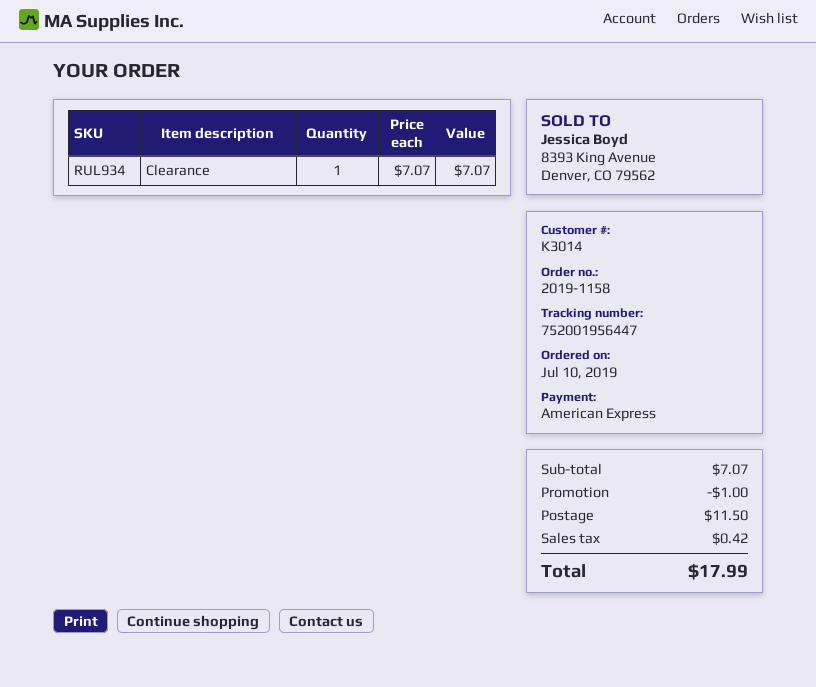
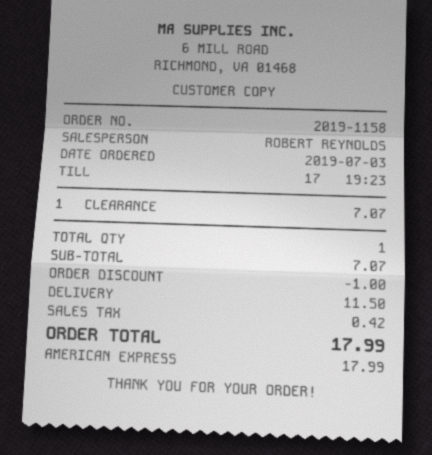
order date: 2019-07-10 -> 2019-07-03

